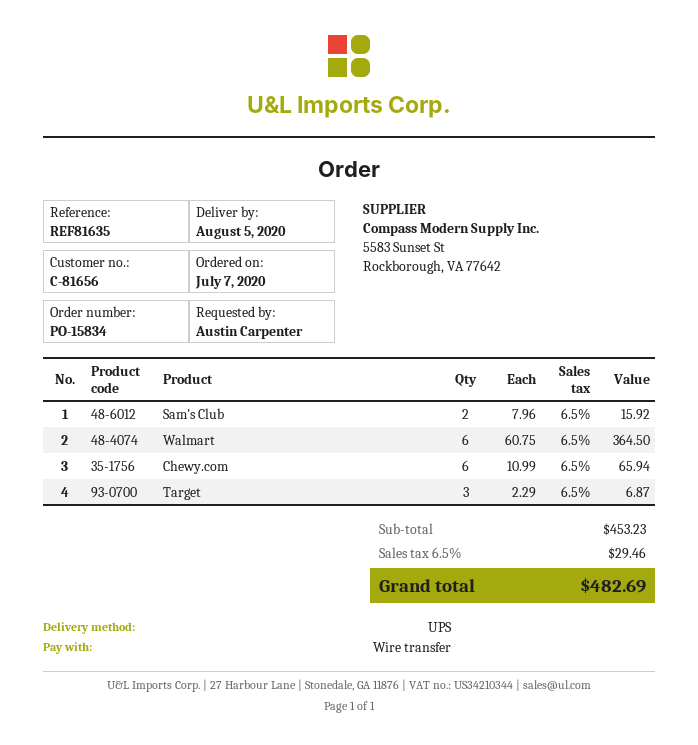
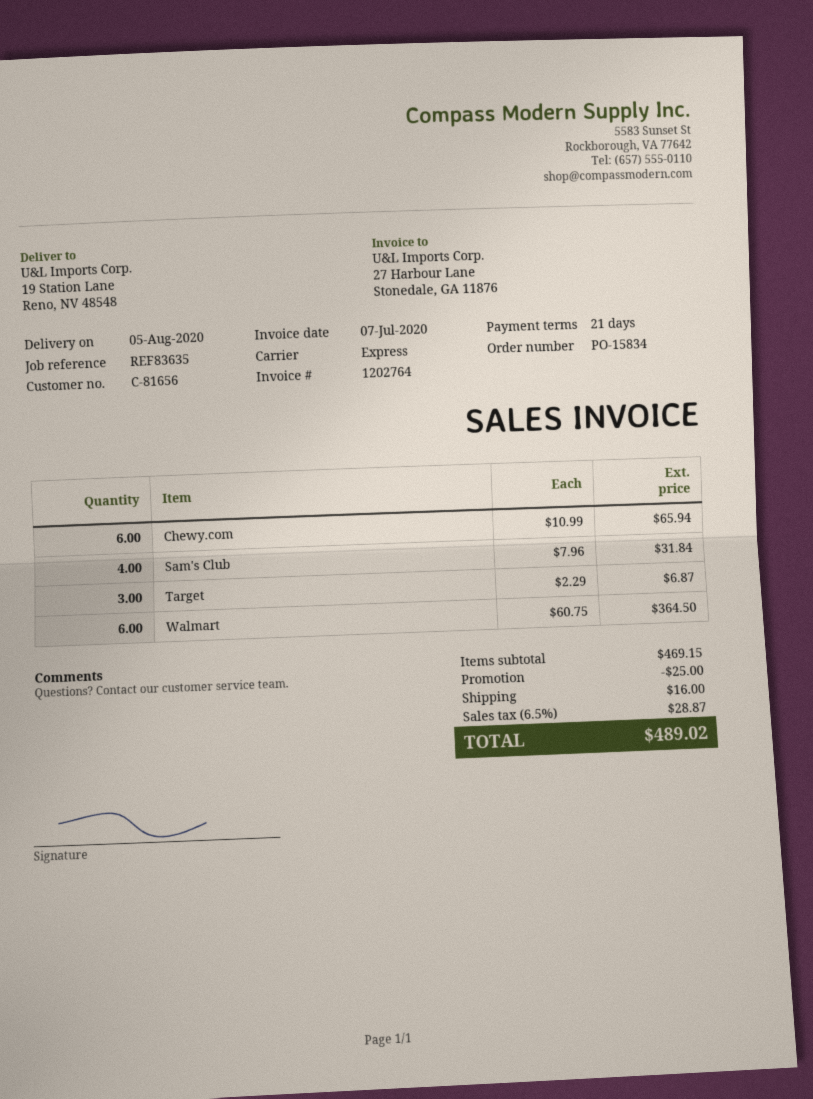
reference: REF81635 -> REF83635
shipping method: UPS -> express
Sam's Club: 2 x 7.96 = 15.92 -> 4 x 7.96 = 31.84
subtotal: 453.23 -> 469.15
discount: none -> 25.00
shipping: none -> 16.00
tax: 6.5% = 29.46 -> 6.5% = 28.87
total: 482.69 -> 489.02

